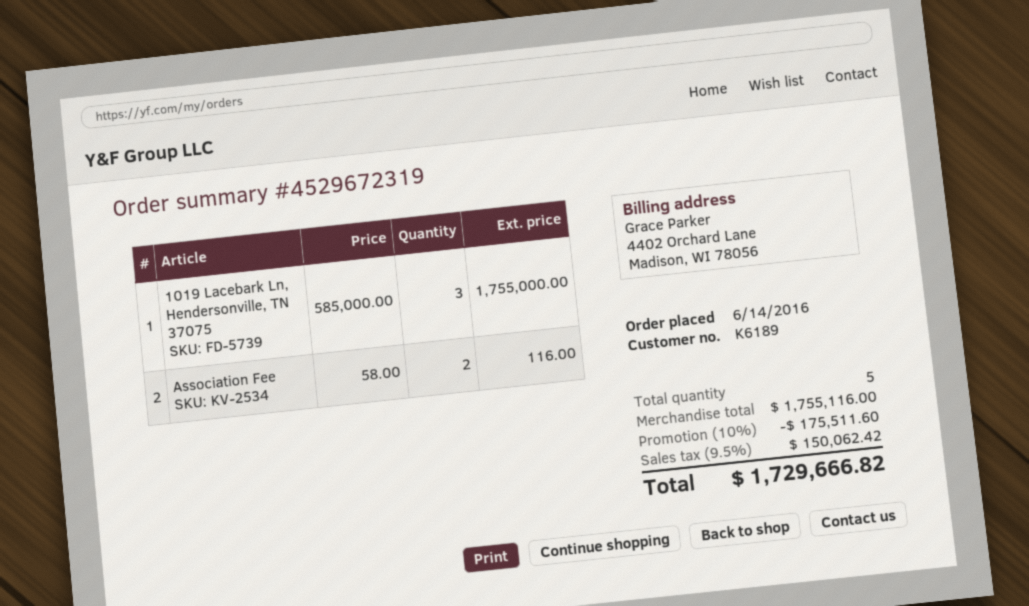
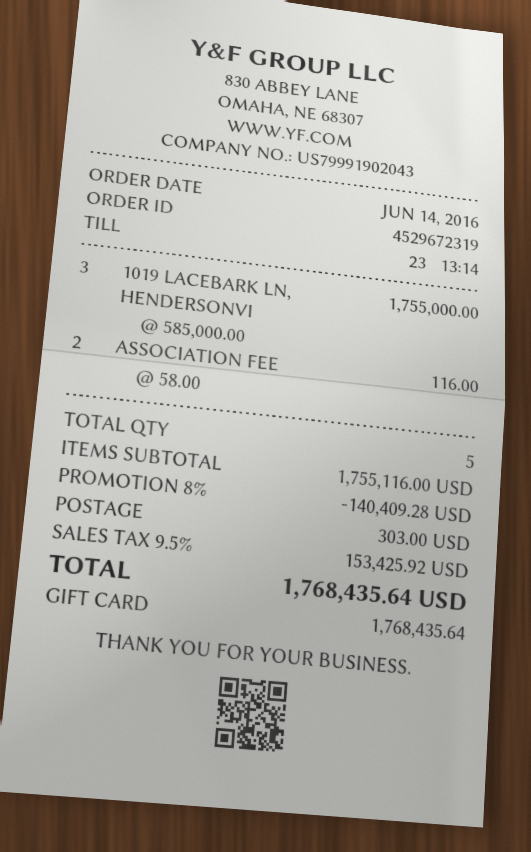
discount: 10% = 175511.60 -> 8% = 140409.28
shipping: none -> 303.00
tax: 9.5% = 150062.42 -> 9.5% = 153425.92
total: 1729666.82 -> 1768435.64

